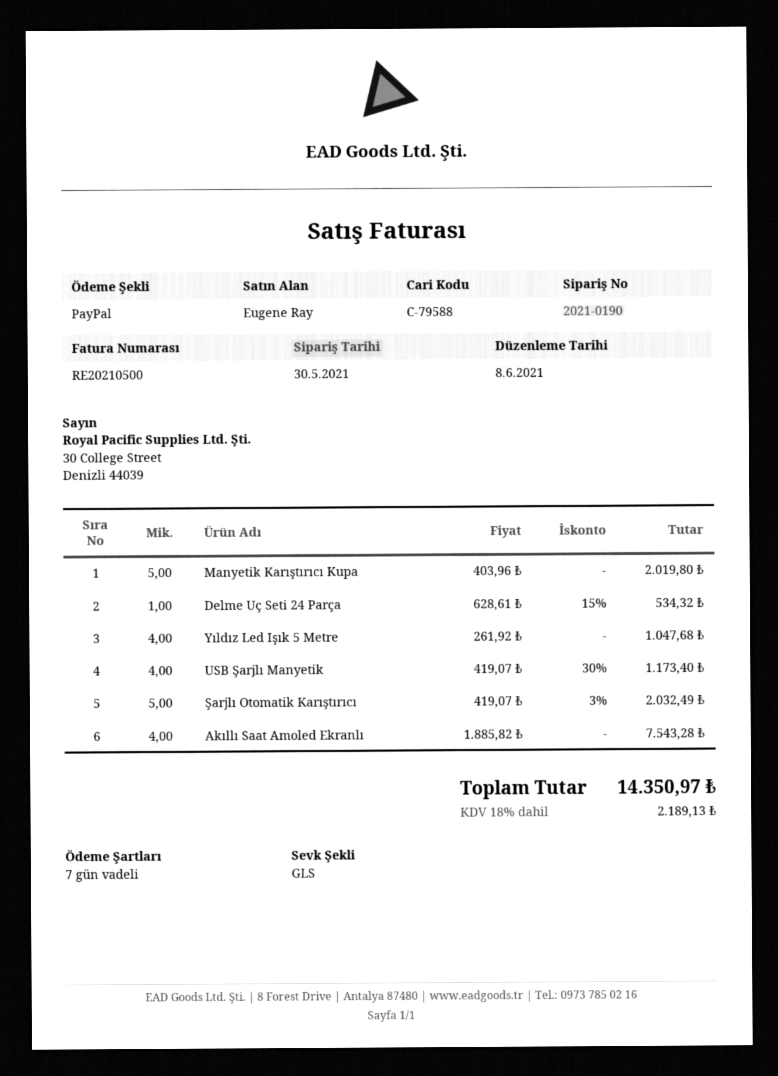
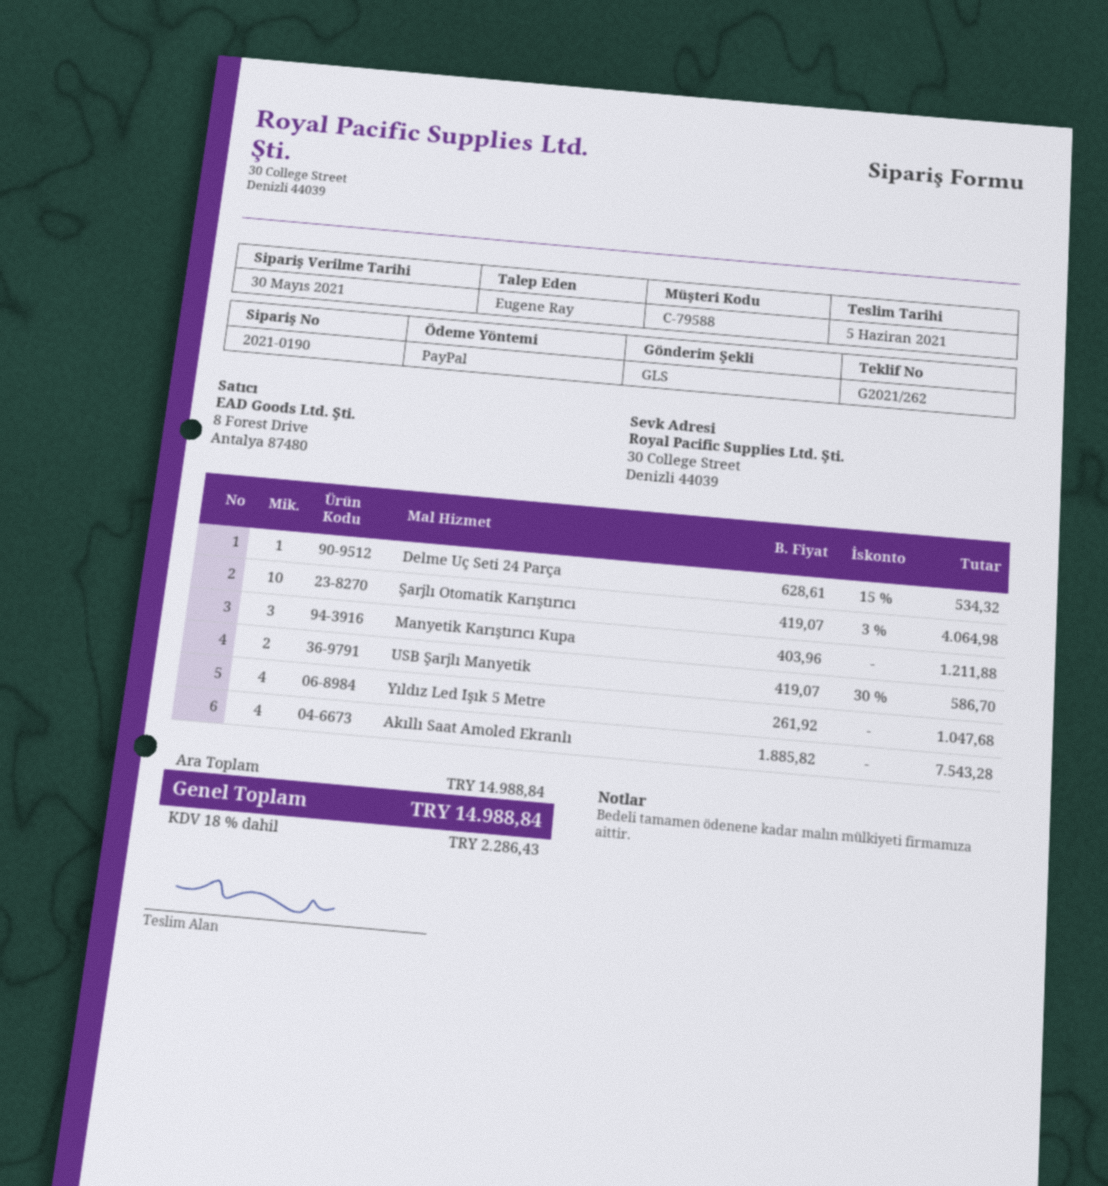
Manyetik Karıştırıcı Kupa: 5 x 403.96 = 2019.80 -> 3 x 403.96 = 1211.88
USB Şarjlı Manyetik: 4 x 419.07 - 30% = 1173.40 -> 2 x 419.07 - 30% = 586.70
Şarjlı Otomatik Karıştırıcı: 5 x 419.07 - 3% = 2032.49 -> 10 x 419.07 - 3% = 4064.98
tax: 18% = 2189.13 -> 18% = 2286.43
total: 14350.97 -> 14988.84

